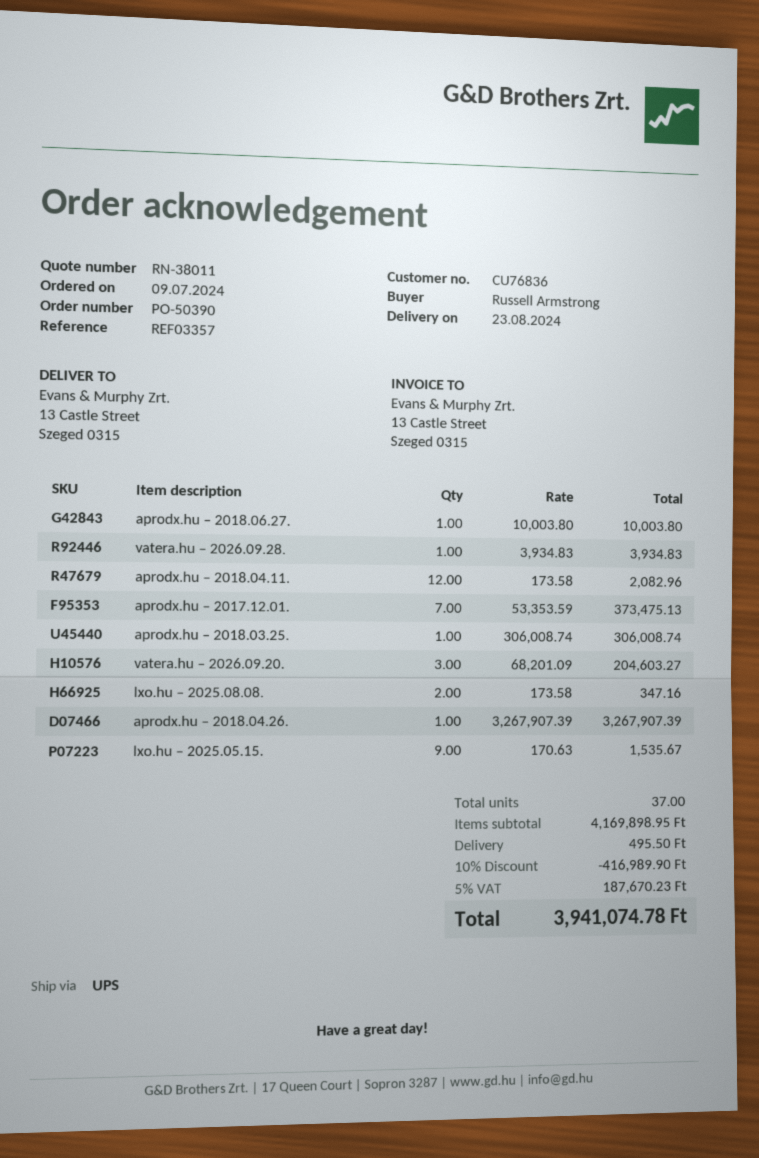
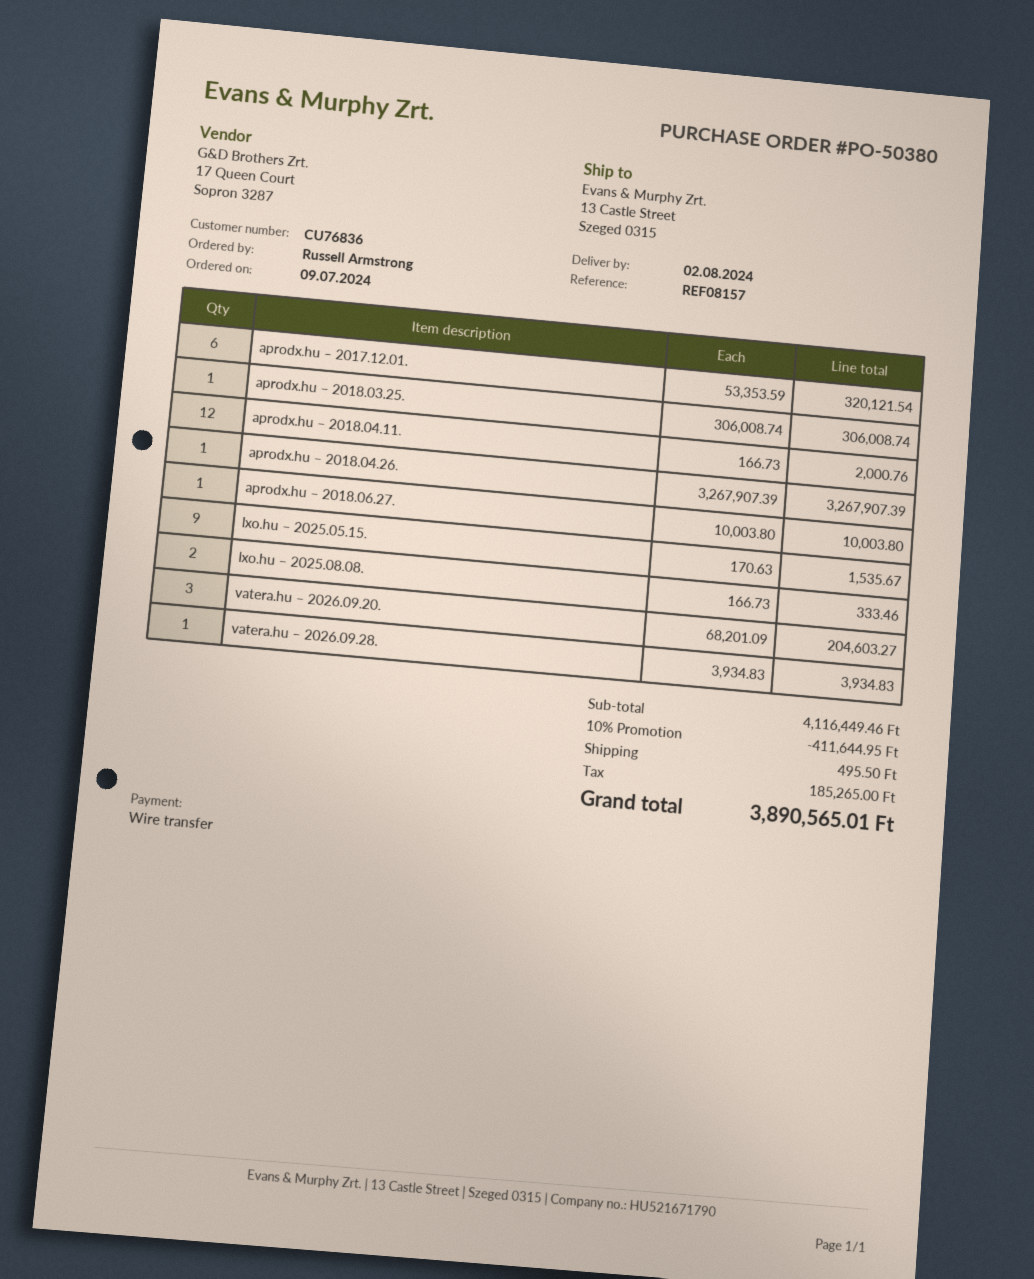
order number: PO-50390 -> PO-50380
delivery date: 2024-08-23 -> 2024-08-02
reference: REF03357 -> REF08157
aprodx.hu – 2018.04.11.: 12 x 173.58 = 2082.96 -> 12 x 166.73 = 2000.76
aprodx.hu – 2017.12.01.: 7 x 53353.59 = 373475.13 -> 6 x 53353.59 = 320121.54
lxo.hu – 2025.08.08.: 2 x 173.58 = 347.16 -> 2 x 166.73 = 333.46
subtotal: 4169898.95 -> 4116449.46
discount: 10% = 416989.90 -> 10% = 411644.95
tax: 187670.23 -> 185265.00
total: 3941074.78 -> 3890565.01

